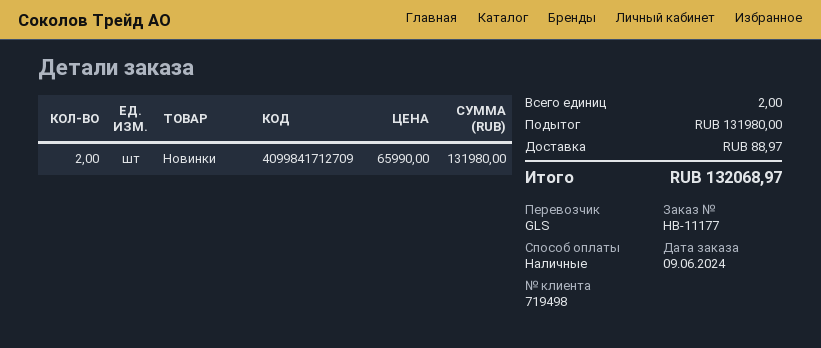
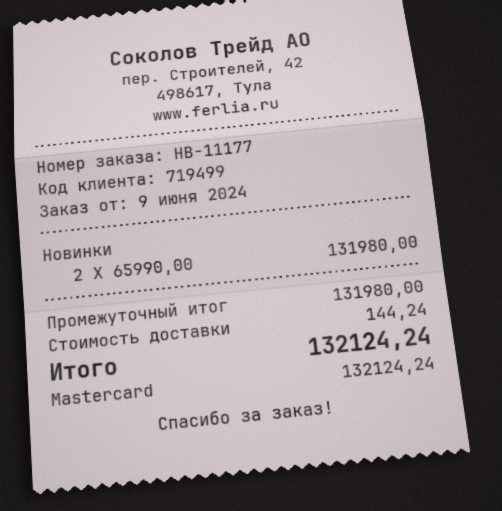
customer number: 719498 -> 719499
payment method: cash -> Mastercard
shipping: 88.97 -> 144.24
total: 132068.97 -> 132124.24

